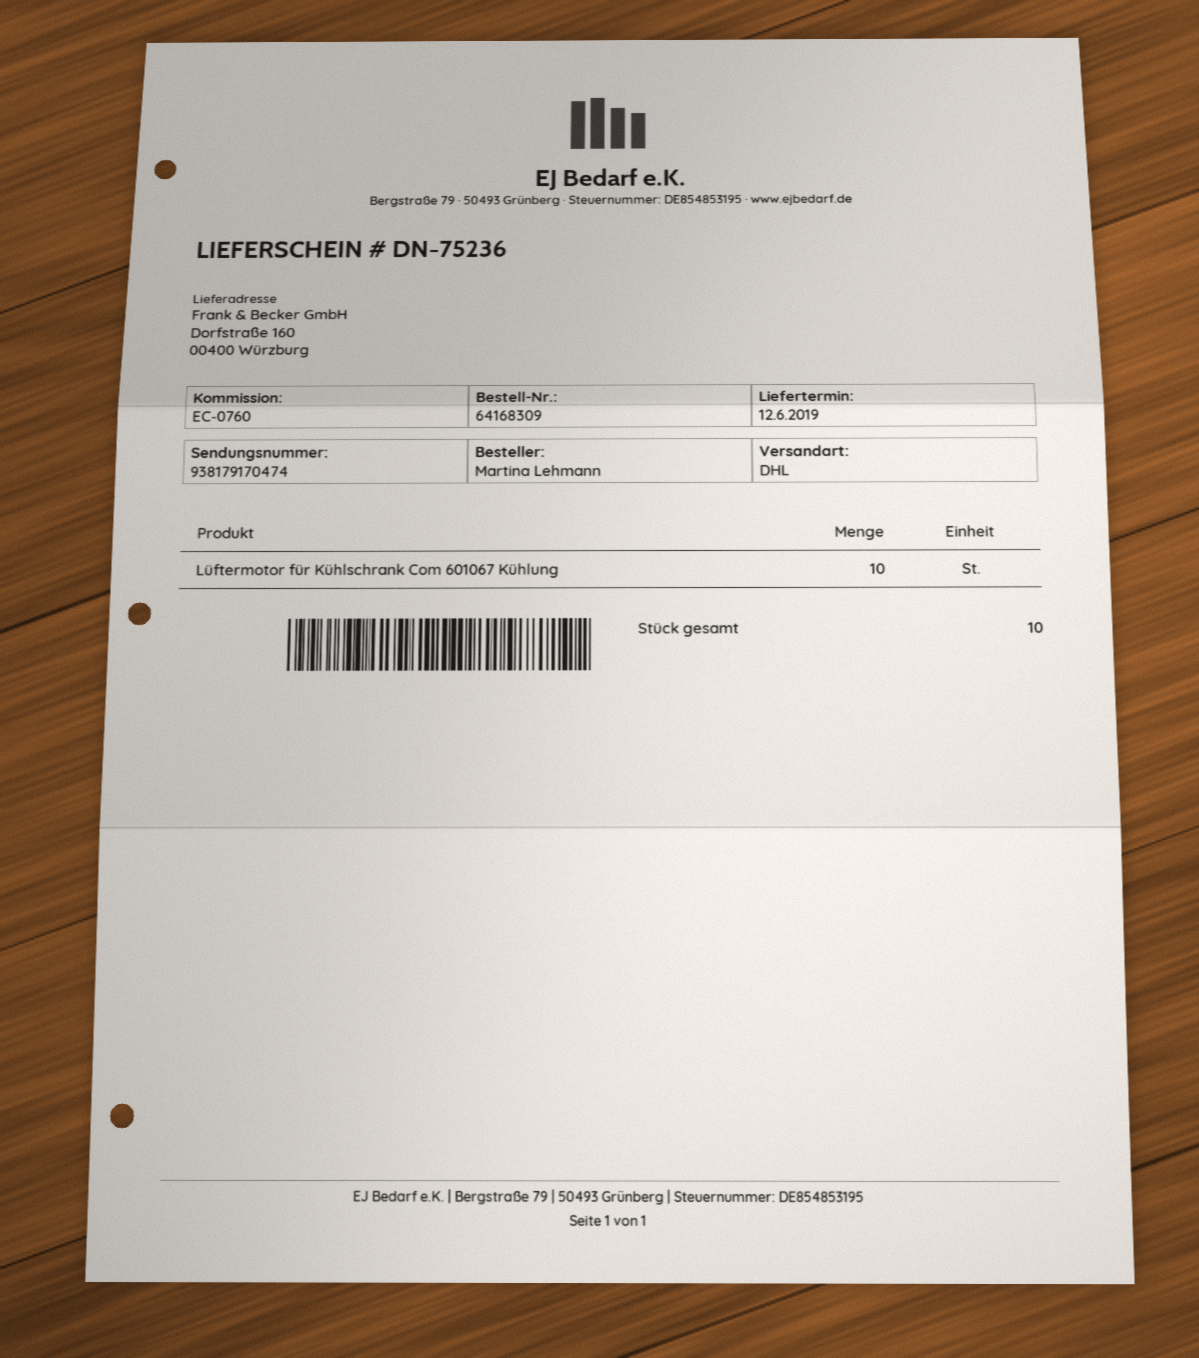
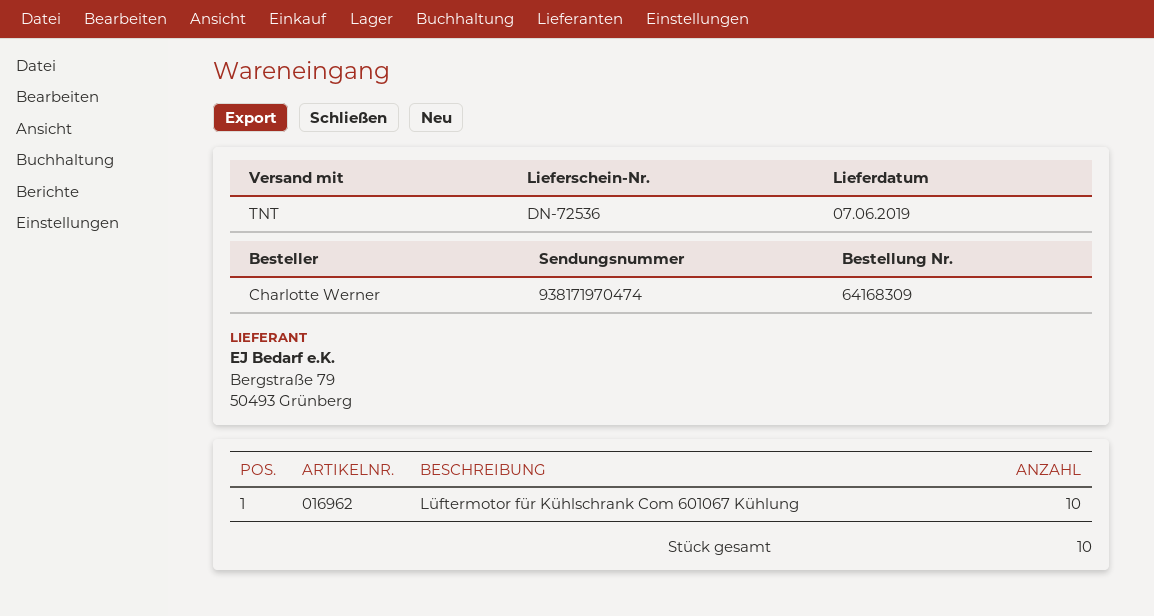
delivery note number: DN-75236 -> DN-72536
delivery date: 2019-06-12 -> 2019-06-07
ordered by: Martina Lehmann -> Charlotte Werner
shipping method: DHL -> TNT
tracking number: 938179170474 -> 938171970474

